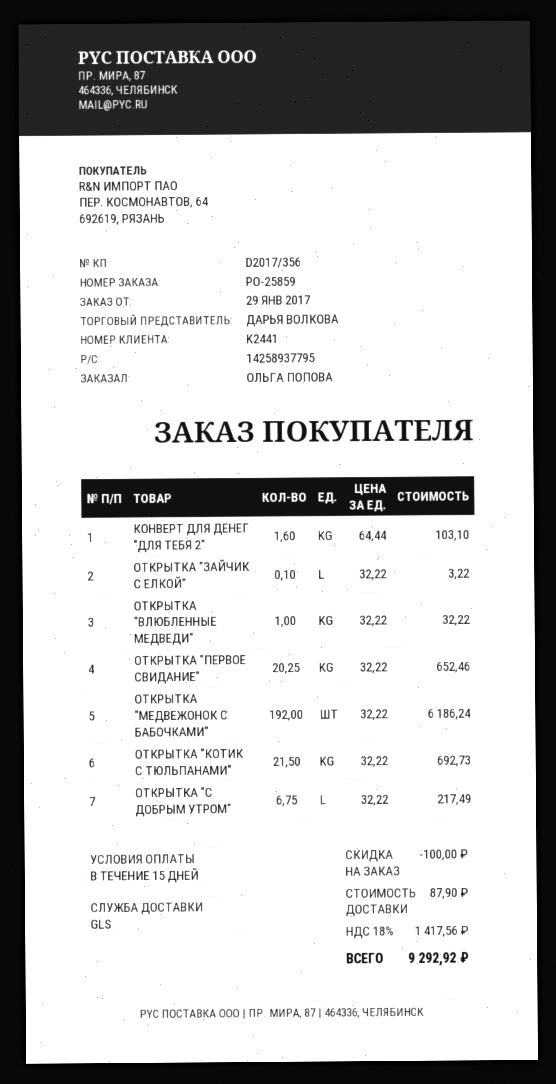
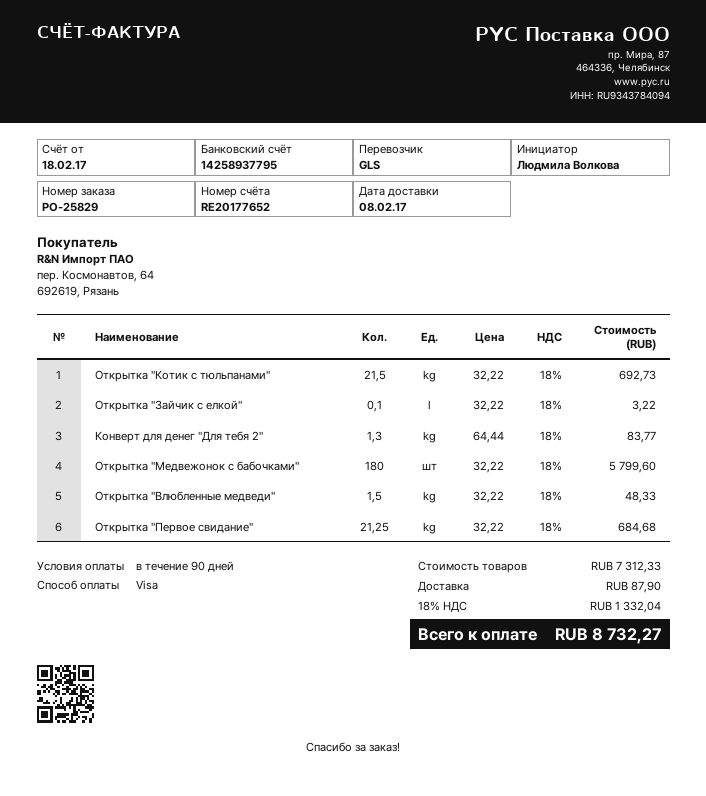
order number: PO-25859 -> PO-25829
payment terms: 15 days -> 90 days
ordered by: ОЛЬГА ПОПОВА -> Людмила Волкова
КОНВЕРТ ДЛЯ ДЕНЕГ "ДЛЯ ТЕБЯ 2": 1.6 x 64.44 = 103.10 -> 1.3 x 64.44 = 83.77
ОТКРЫТКА "ВЛЮБЛЕННЫЕ МЕДВЕДИ": 1 x 32.22 = 32.22 -> 1.5 x 32.22 = 48.33
ОТКРЫТКА "ПЕРВОЕ СВИДАНИЕ": 20.25 x 32.22 = 652.46 -> 21.25 x 32.22 = 684.68
ОТКРЫТКА "МЕДВЕЖОНОК С БАБОЧКАМИ": 192 x 32.22 = 6186.24 -> 180 x 32.22 = 5799.60
ОТКРЫТКА "С ДОБРЫМ УТРОМ": 6.75 x 32.22 = 217.49 -> none
discount: 100.00 -> none
tax: 18% = 1417.56 -> 18% = 1332.04
total: 9292.92 -> 8732.27

